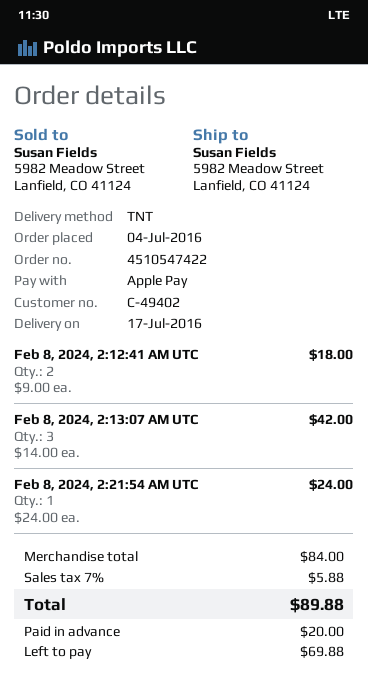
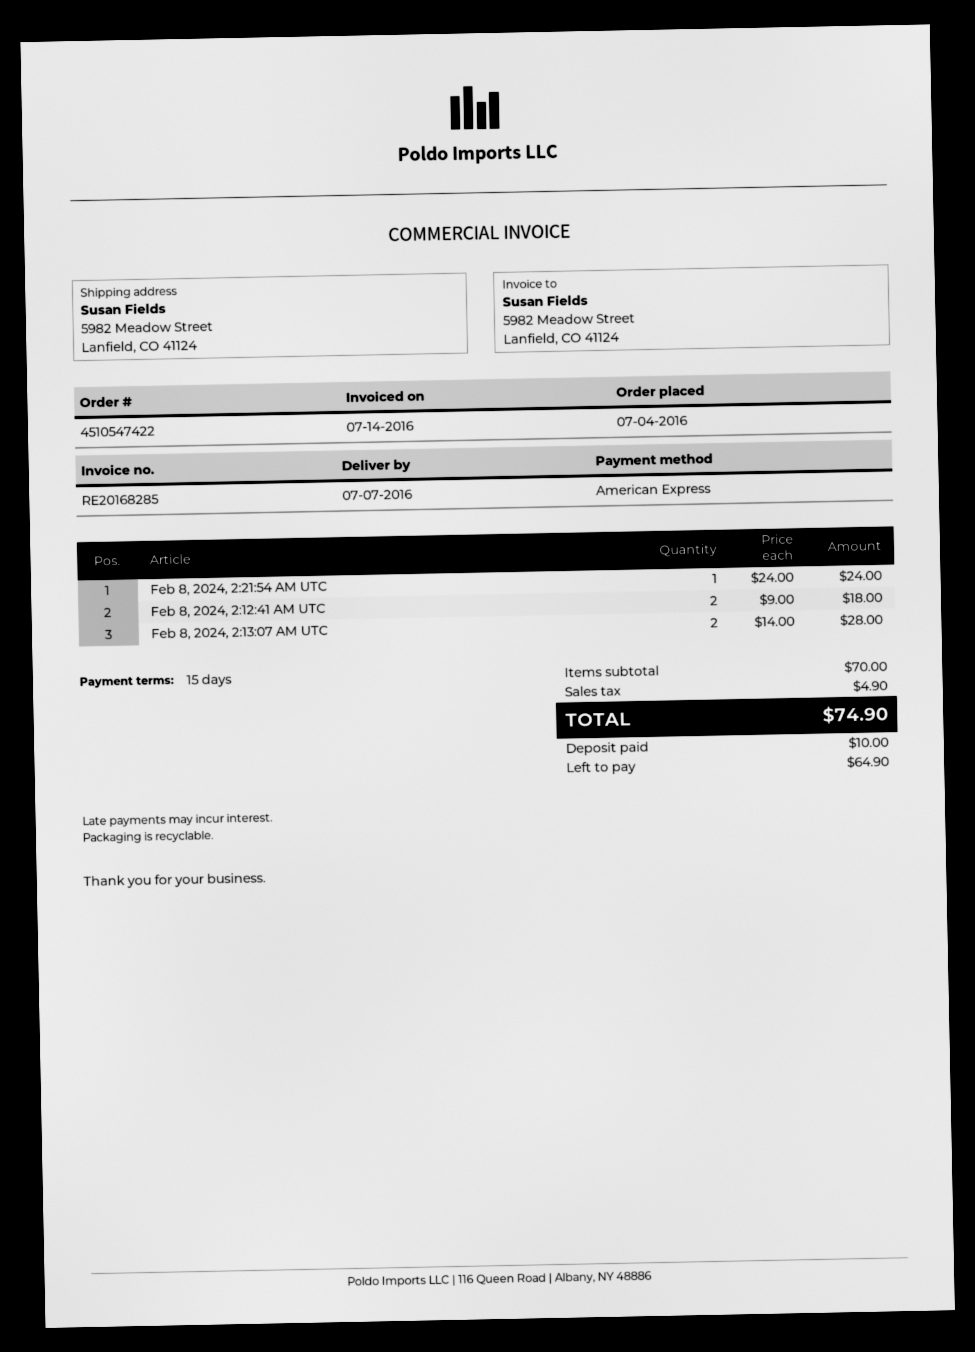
delivery date: 2016-07-17 -> 2016-07-07
payment method: Apple Pay -> American Express
Feb 8, 2024, 2:13:07 AM UTC: 3 x 14.00 = 42.00 -> 2 x 14.00 = 28.00
subtotal: 84.00 -> 70.00
tax: 5.88 -> 4.90
total: 89.88 -> 74.90
deposit: 20.00 -> 10.00
balance: 69.88 -> 64.90

